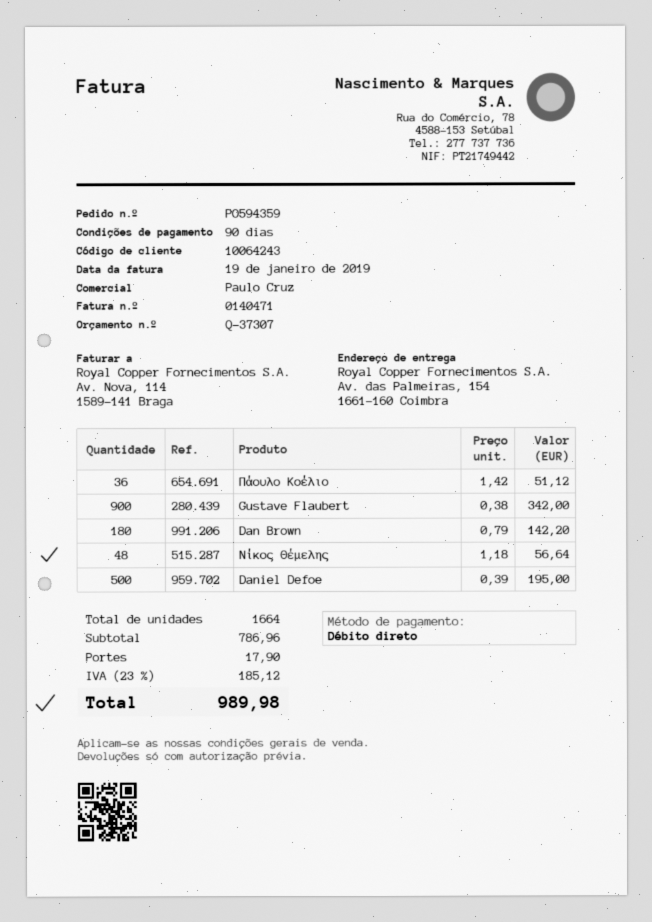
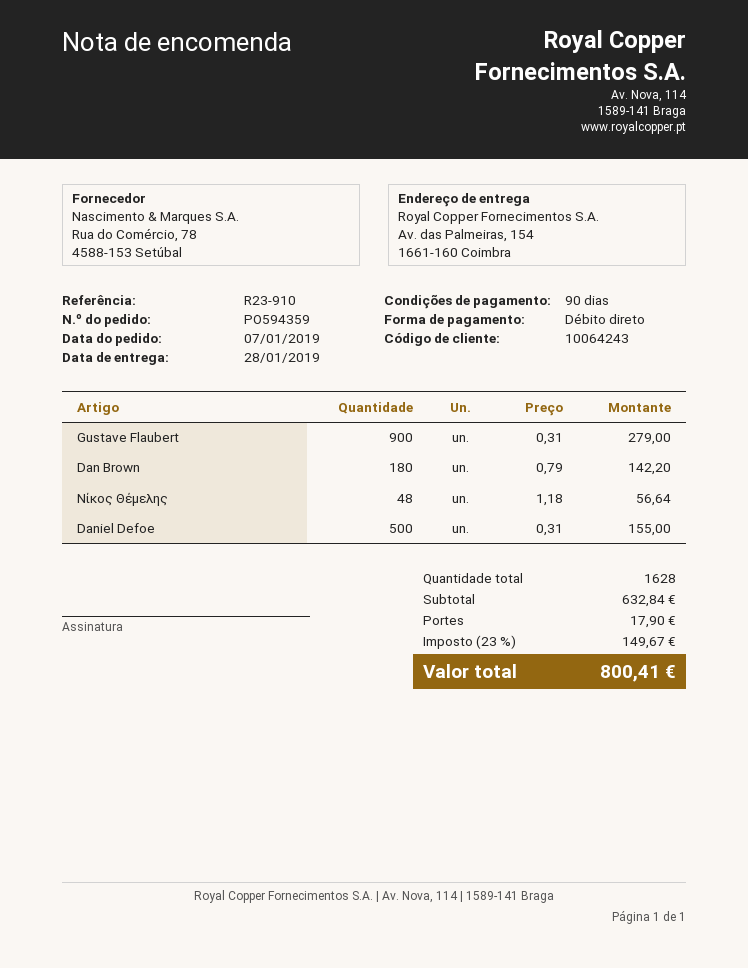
Πάουλο Κοέλιο: 36 x 1.42 = 51.12 -> none
Gustave Flaubert: 900 x 0.38 = 342.00 -> 900 x 0.31 = 279.00
Daniel Defoe: 500 x 0.39 = 195.00 -> 500 x 0.31 = 155.00
total quantity: 1664 -> 1628
subtotal: 786.96 -> 632.84
tax: 23% = 185.12 -> 23% = 149.67
total: 989.98 -> 800.41

